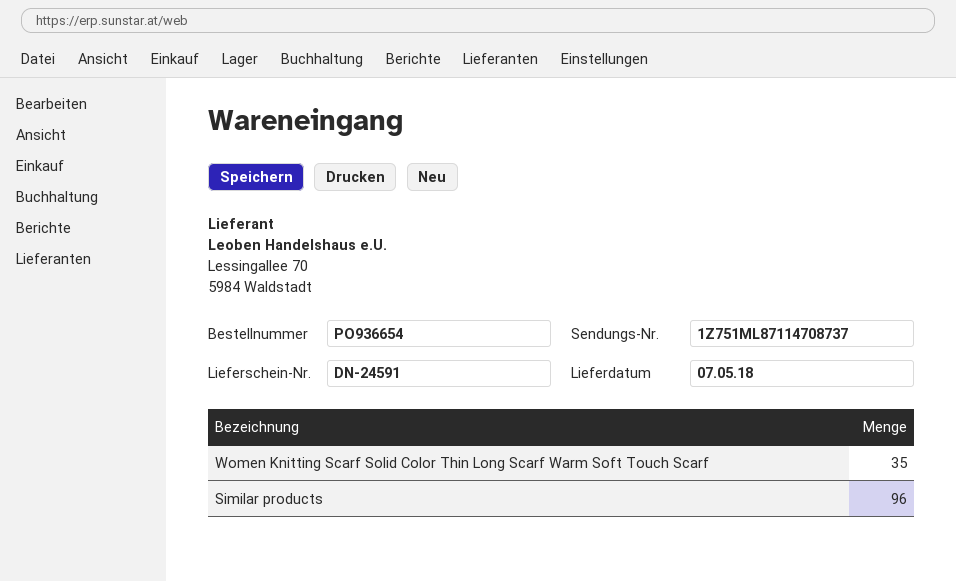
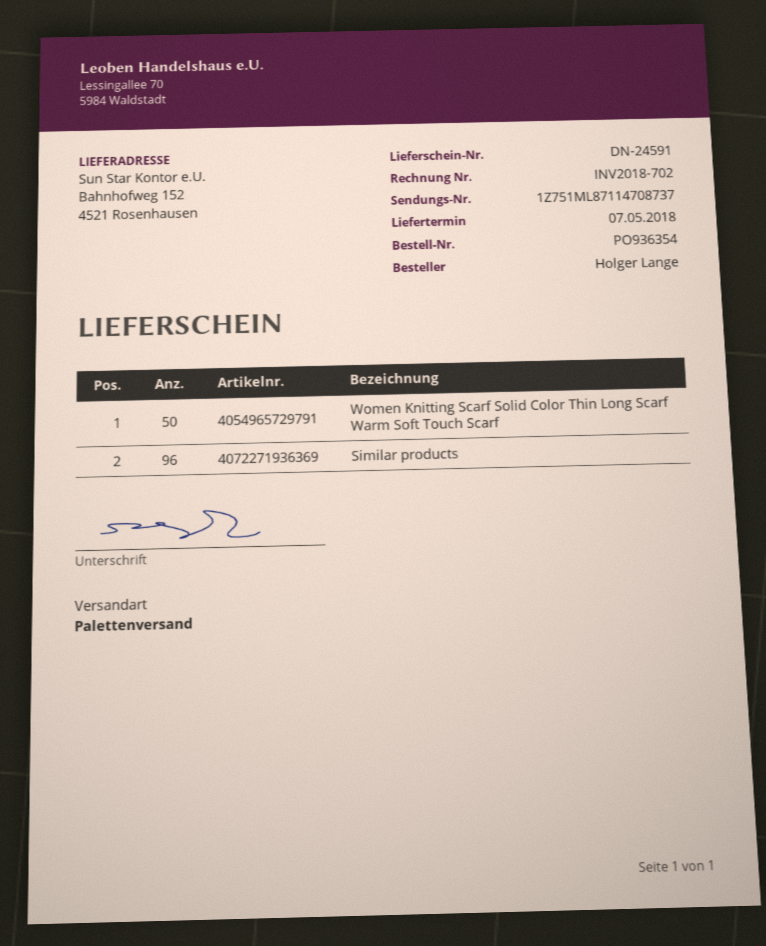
order number: PO936654 -> PO936354
Women Knitting Scarf Solid Color Thin Long Scarf Warm Soft Touch Scarf: 35 -> 50

